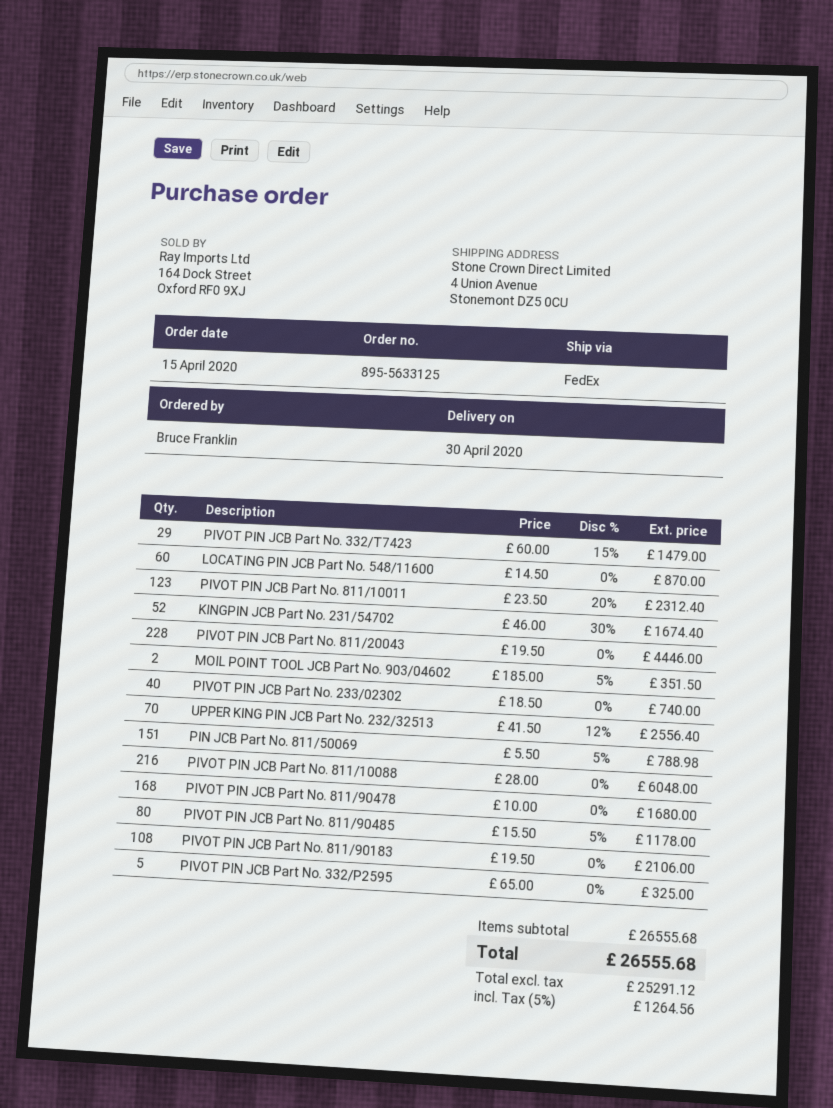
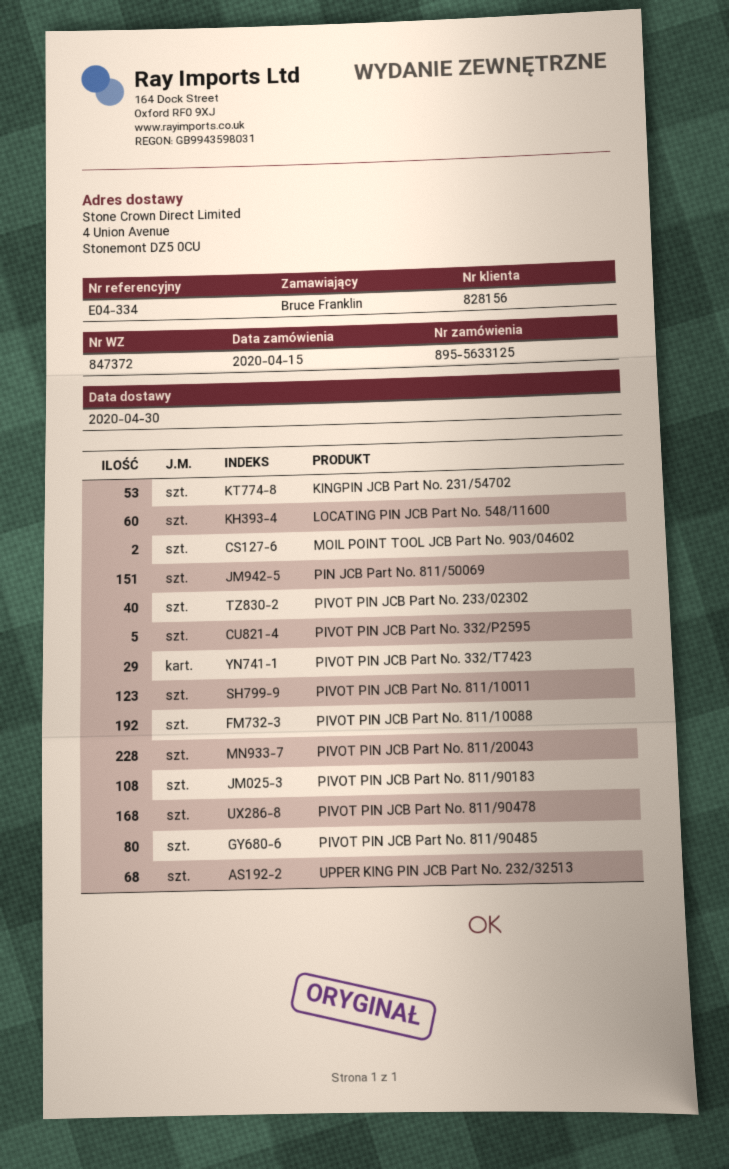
KINGPIN JCB Part No. 231/54702: 52 -> 53
UPPER KING PIN JCB Part No. 232/32513: 70 -> 68
PIVOT PIN JCB Part No. 811/10088: 216 -> 192

